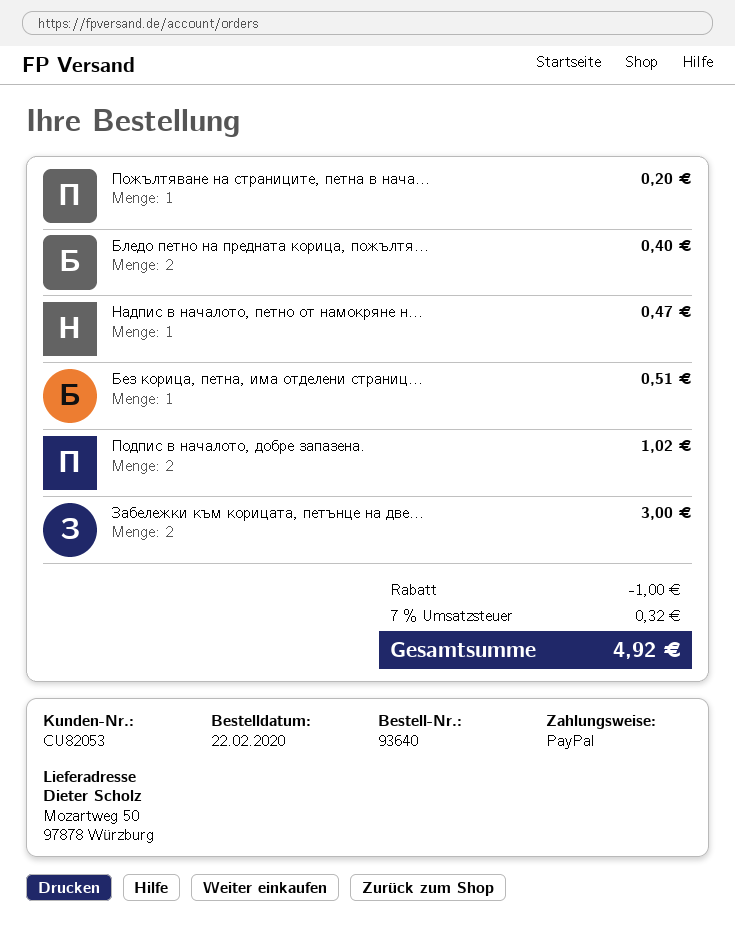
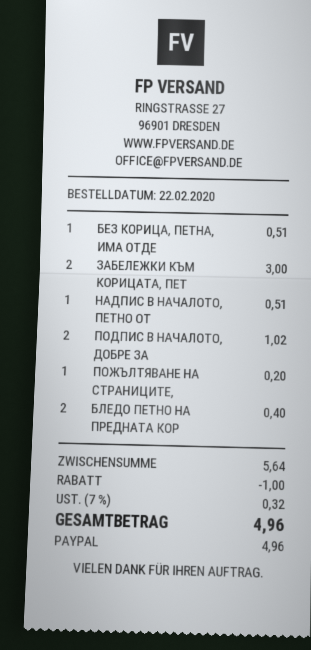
Надпис в началото, петно от намокряне н...: 1 for 0.47 -> 1 for 0.51
total: 4.92 -> 4.96

